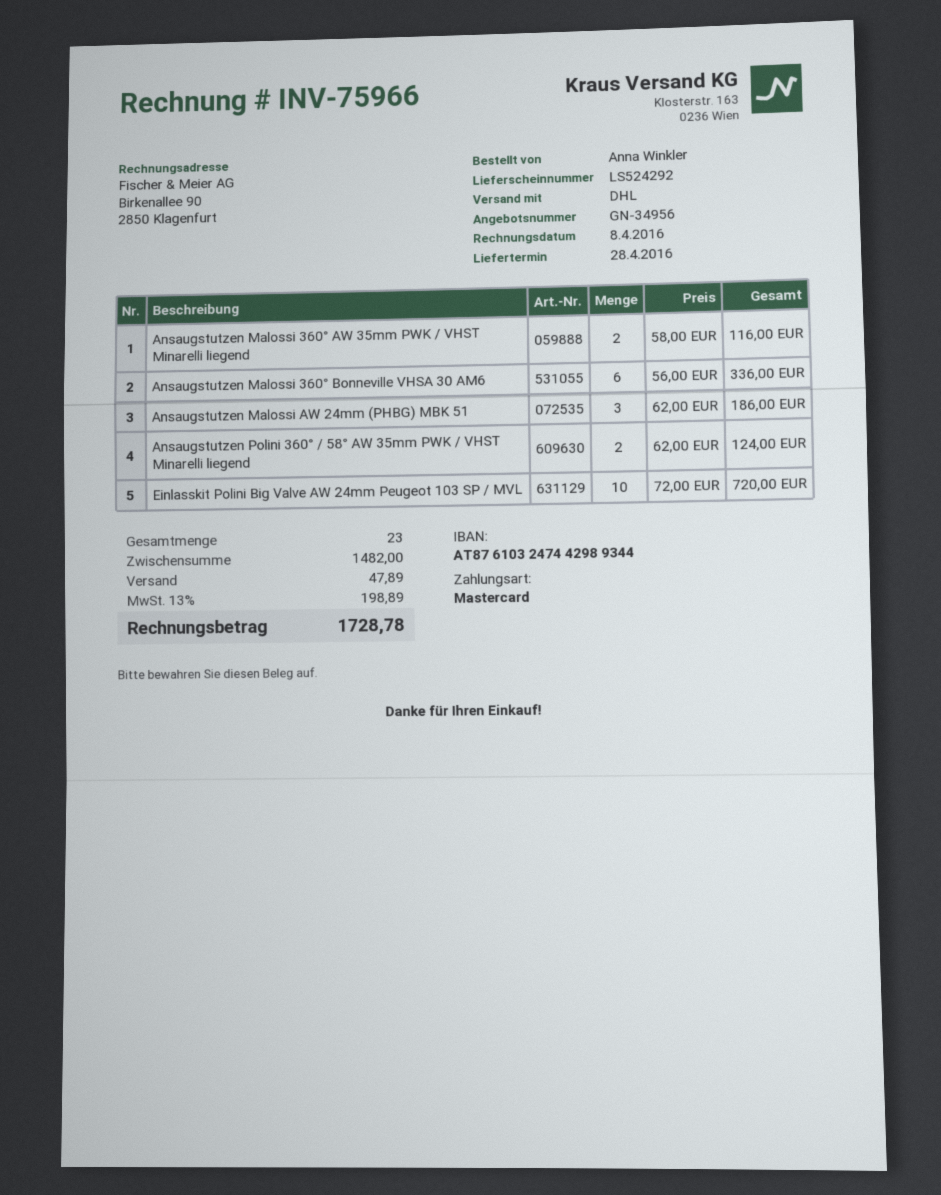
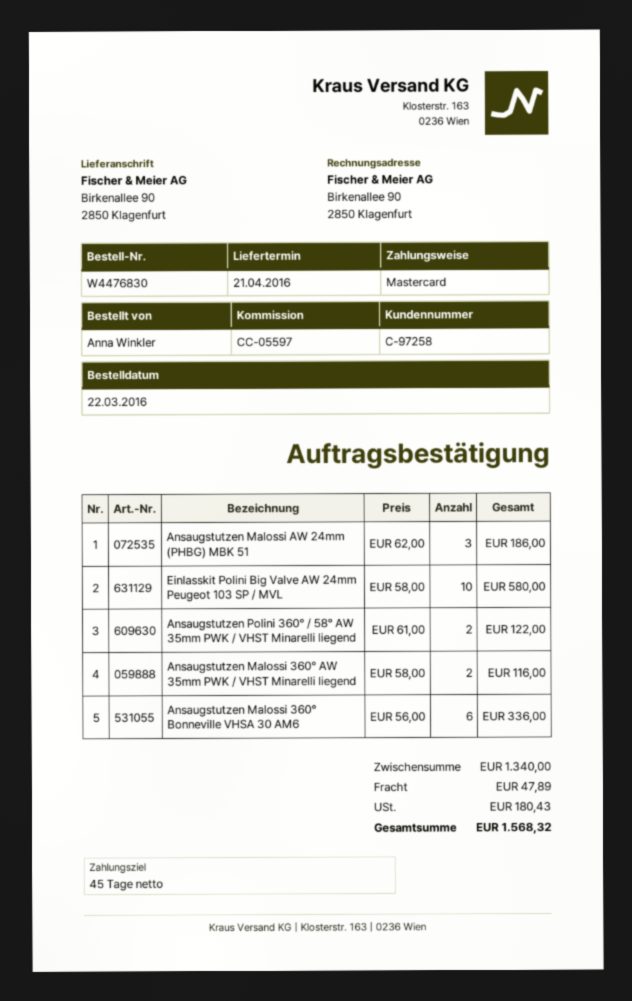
delivery date: 2016-04-28 -> 2016-04-21
Ansaugstutzen Polini 360° / 58° AW 35mm PWK / VHST Minarelli liegend: 2 x 62.00 = 124.00 -> 2 x 61.00 = 122.00
Einlasskit Polini Big Valve AW 24mm Peugeot 103 SP / MVL: 10 x 72.00 = 720.00 -> 10 x 58.00 = 580.00
subtotal: 1482.00 -> 1340.00
tax: 198.89 -> 180.43
total: 1728.78 -> 1568.32

